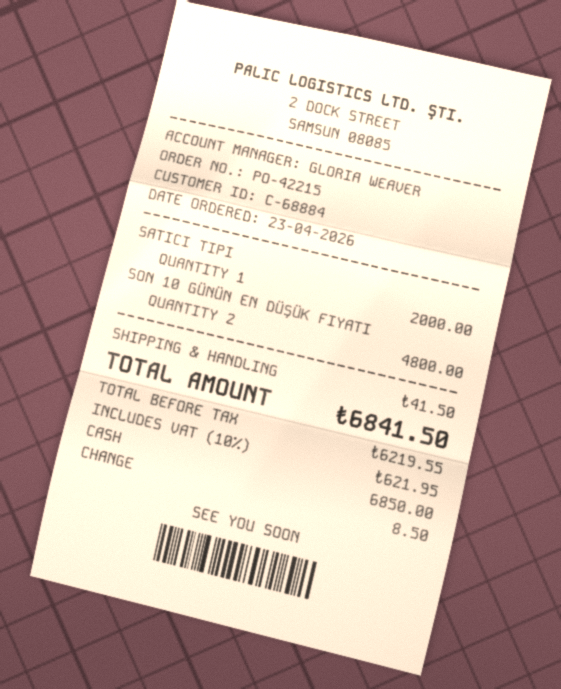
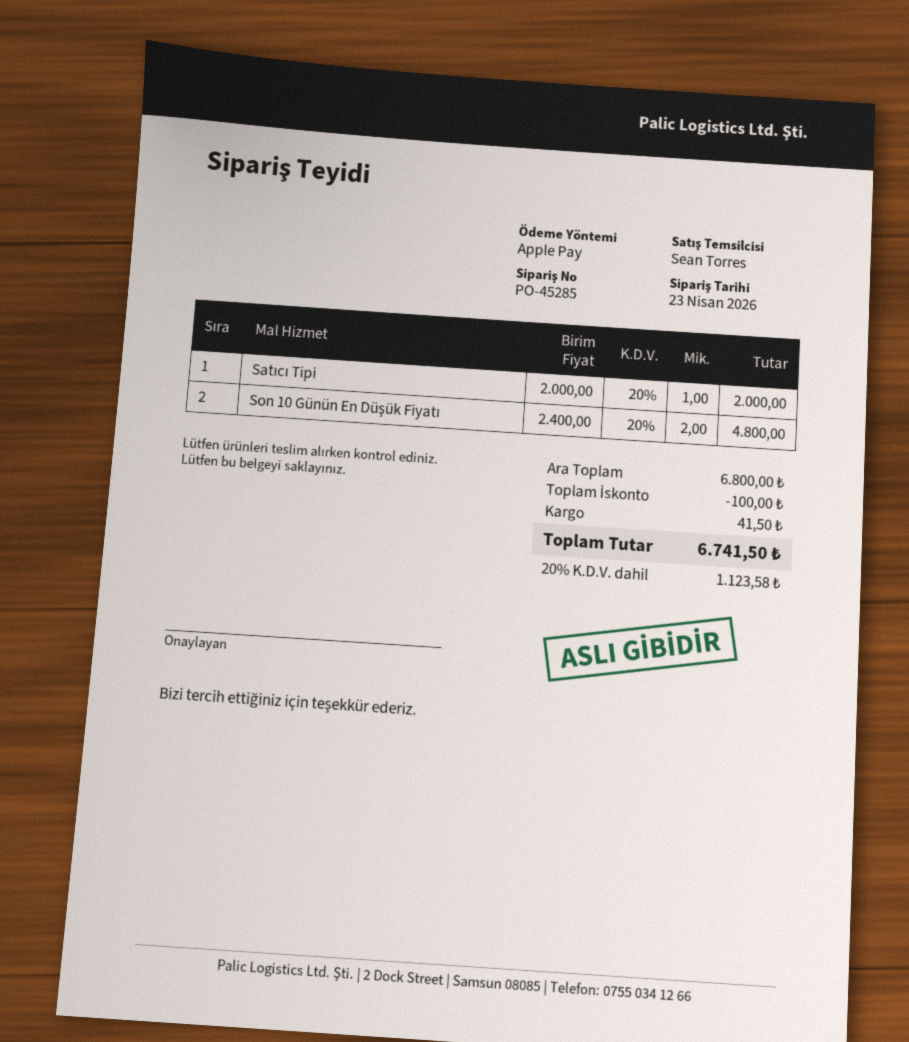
order number: PO-42215 -> PO-45285
sales rep: GLORIA WEAVER -> Sean Torres
payment method: cash -> Apple Pay
discount: none -> 100.00
tax: 10% = 621.95 -> 20% = 1123.58
total: 6841.50 -> 6741.50

